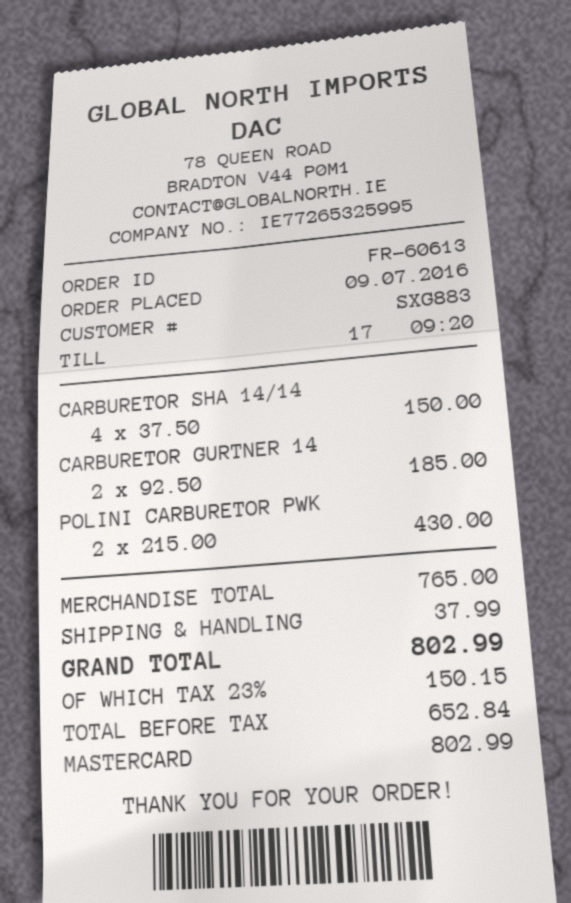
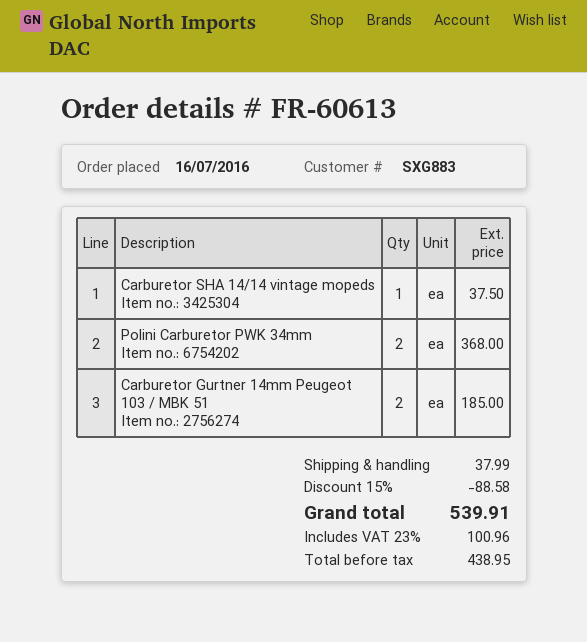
order date: 2016-07-09 -> 2016-07-16
CARBURETOR SHA 14/14: 4 for 150.00 -> 1 for 37.50
POLINI CARBURETOR PWK: 2 for 430.00 -> 2 for 368.00
discount: none -> 15% = 88.58
net: 652.84 -> 438.95
tax: 23% = 150.15 -> 23% = 100.96
total: 802.99 -> 539.91

